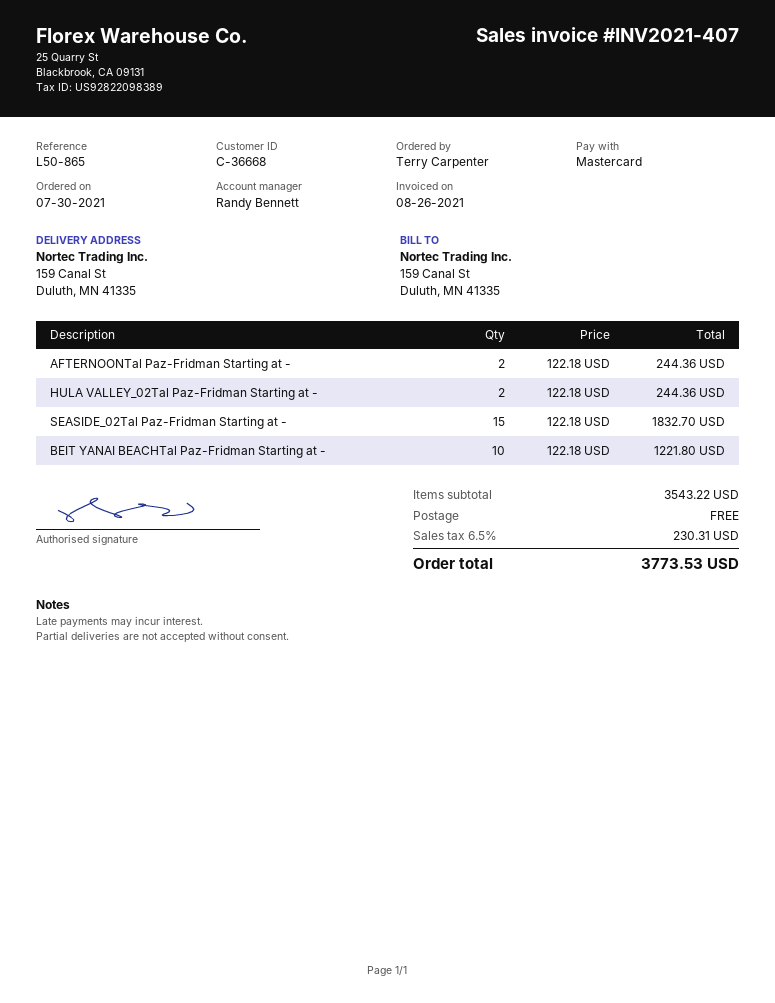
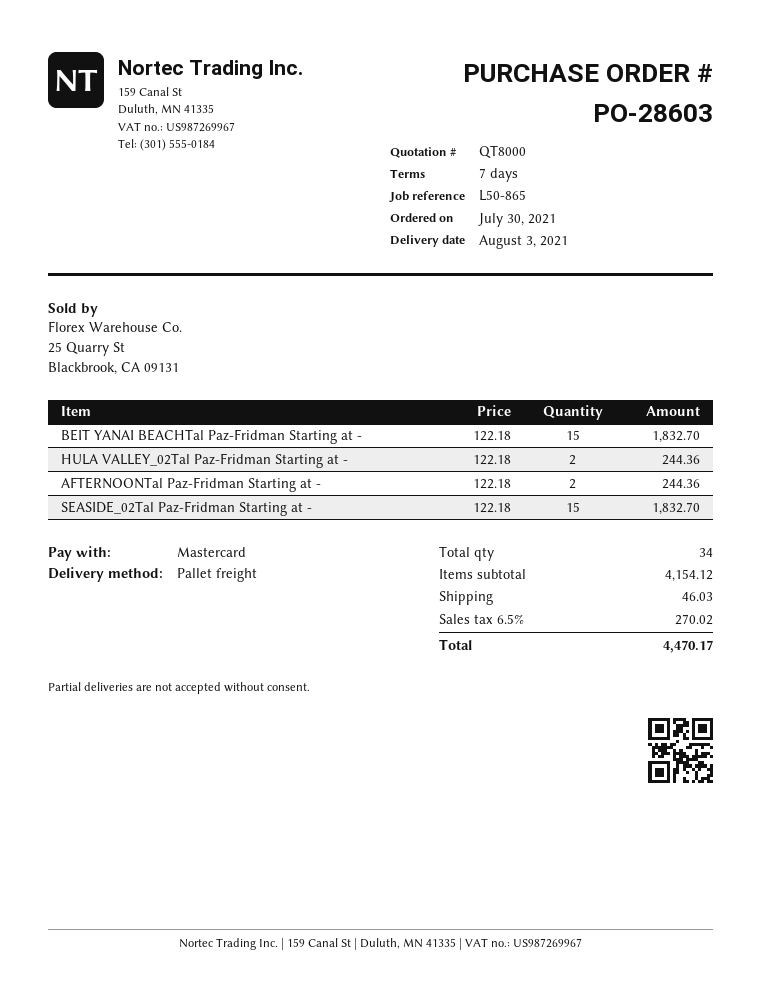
BEIT YANAI BEACHTal Paz-Fridman Starting at -: 10 x 122.18 = 1221.80 -> 15 x 122.18 = 1832.70
subtotal: 3543.22 -> 4154.12
shipping: 0.00 -> 46.03
tax: 6.5% = 230.31 -> 6.5% = 270.02
total: 3773.53 -> 4470.17

